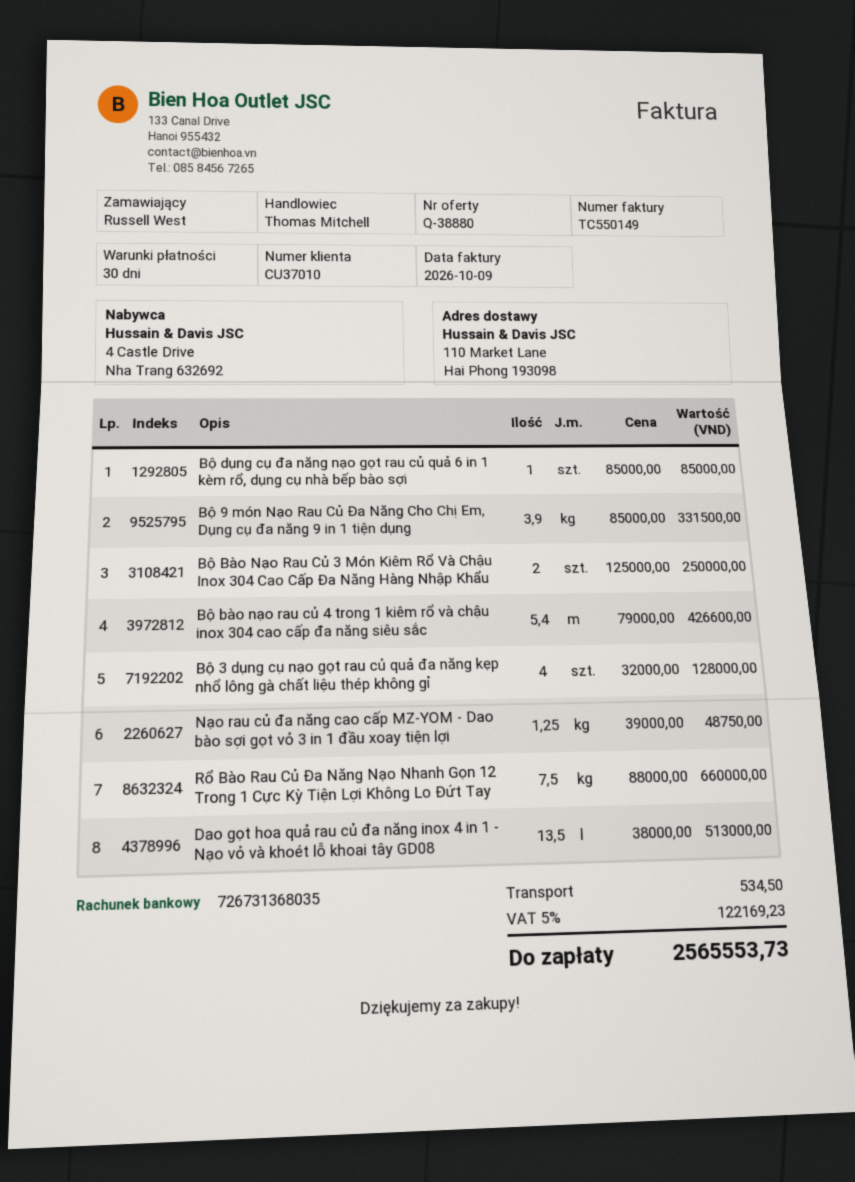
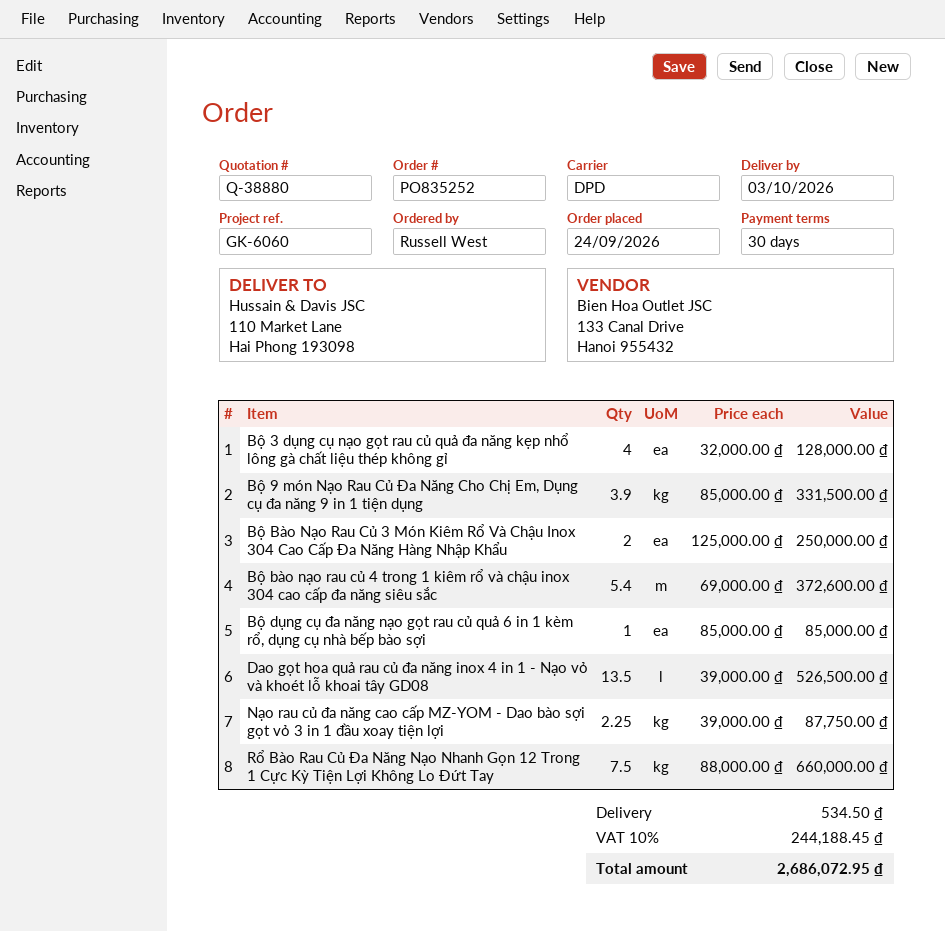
Bộ bào nạo rau củ 4 trong 1 kiêm rổ và chậu inox 304 cao cấp đa năng siêu sắc: 5.4 x 79000.00 = 426600.00 -> 5.4 x 69000.00 = 372600.00
Nạo rau củ đa năng cao cấp MZ-YOM - Dao bào sợi gọt vỏ 3 in 1 đầu xoay tiện lợi: 1.25 x 39000.00 = 48750.00 -> 2.25 x 39000.00 = 87750.00
Dao gọt hoa quả rau củ đa năng inox 4 in 1 - Nạo vỏ và khoét lỗ khoai tây GD08: 13.5 x 38000.00 = 513000.00 -> 13.5 x 39000.00 = 526500.00
tax: 5% = 122169.23 -> 10% = 244188.45
total: 2565553.73 -> 2686072.95

